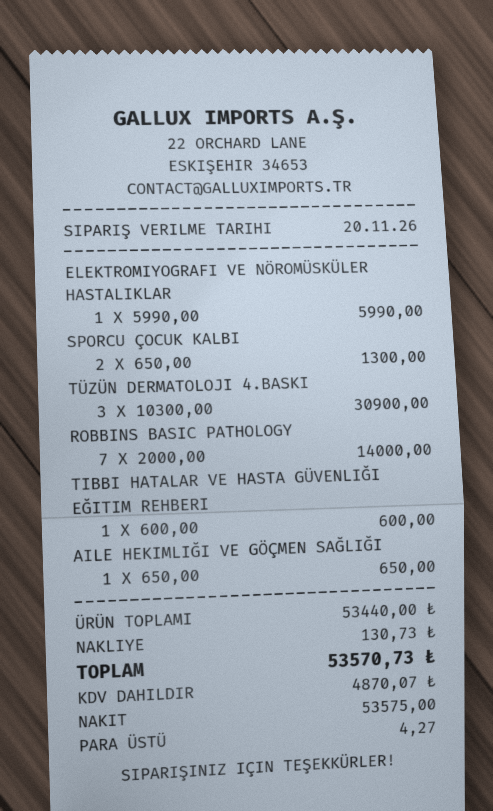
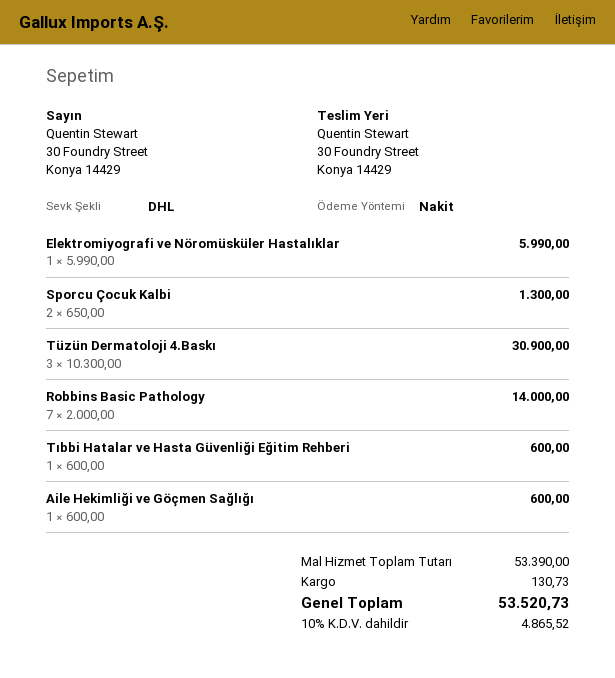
AILE HEKIMLIĞI VE GÖÇMEN SAĞLIĞI: 1 x 650.00 = 650.00 -> 1 x 600.00 = 600.00
subtotal: 53440.00 -> 53390.00
tax: 4870.07 -> 4865.52
total: 53570.73 -> 53520.73

